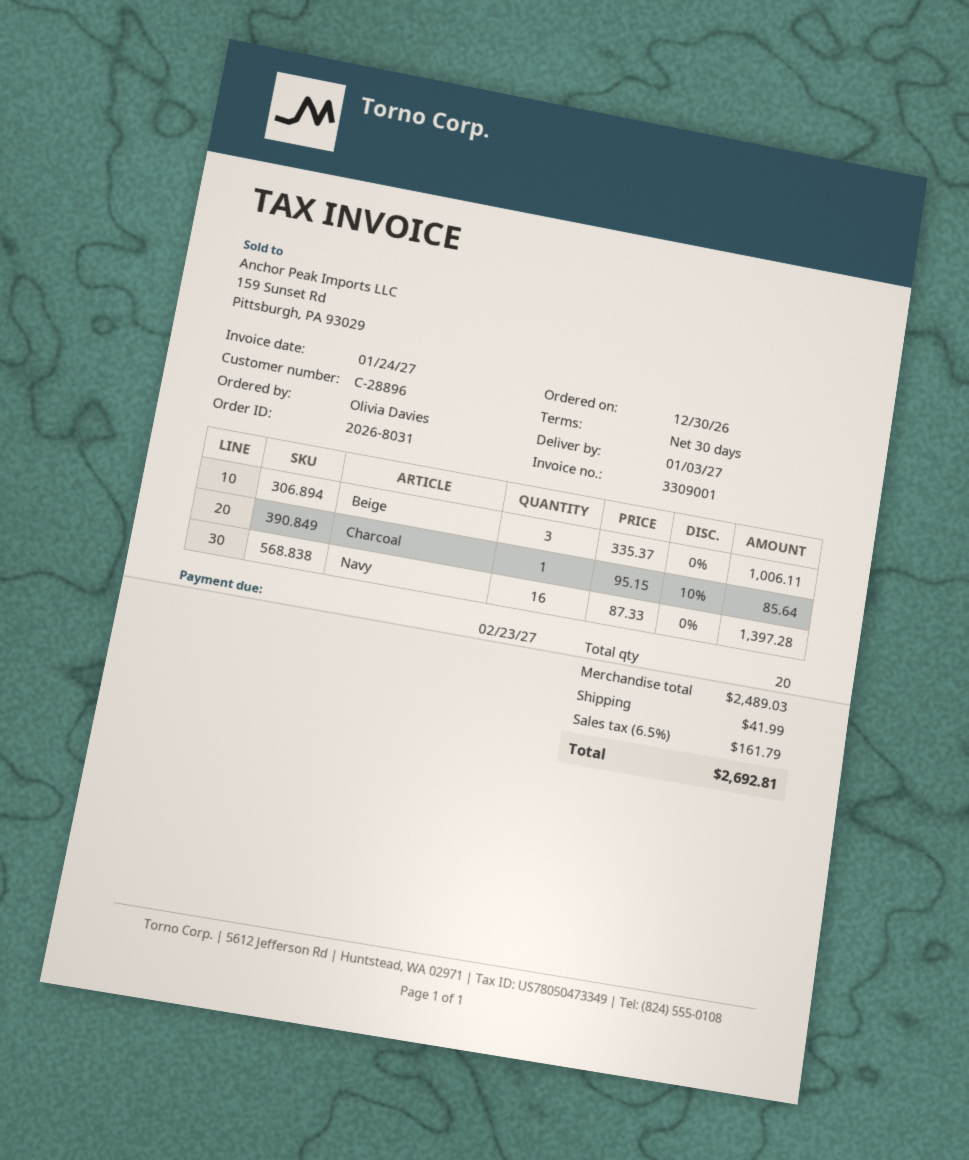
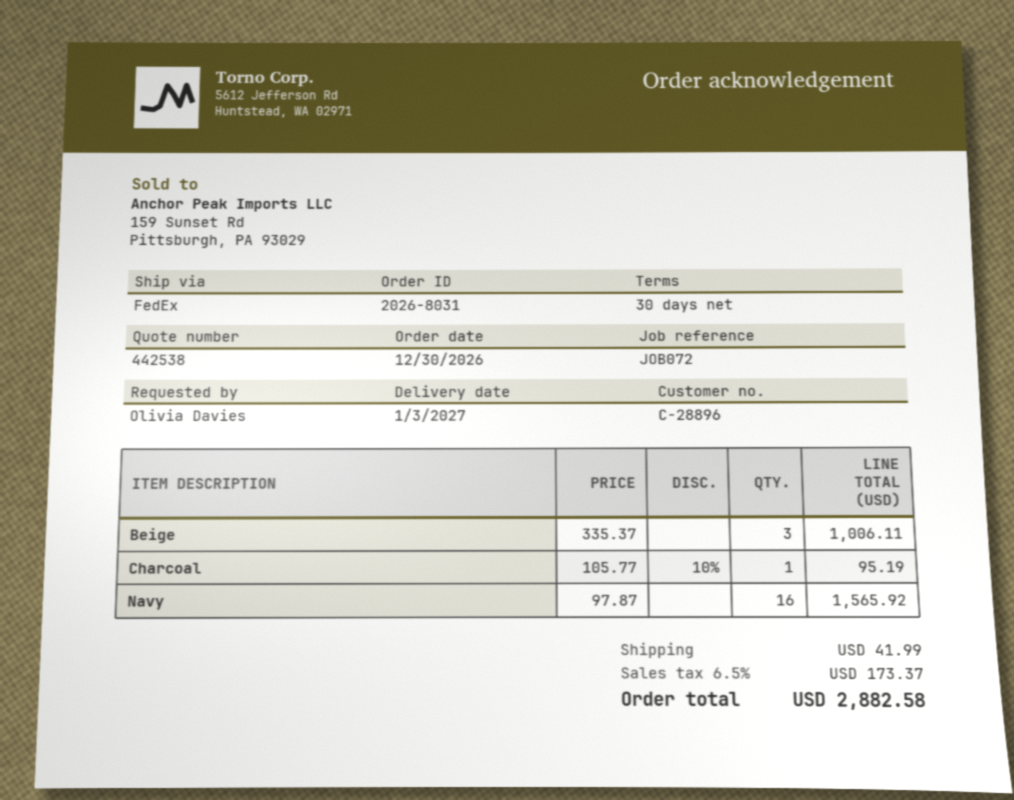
Charcoal: 1 x 95.15 - 10% = 85.64 -> 1 x 105.77 - 10% = 95.19
Navy: 16 x 87.33 = 1397.28 -> 16 x 97.87 = 1565.92
tax: 6.5% = 161.79 -> 6.5% = 173.37
total: 2692.81 -> 2882.58

